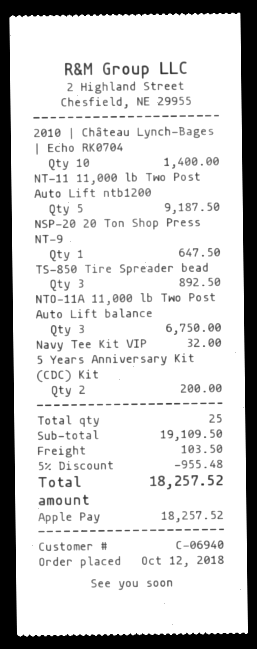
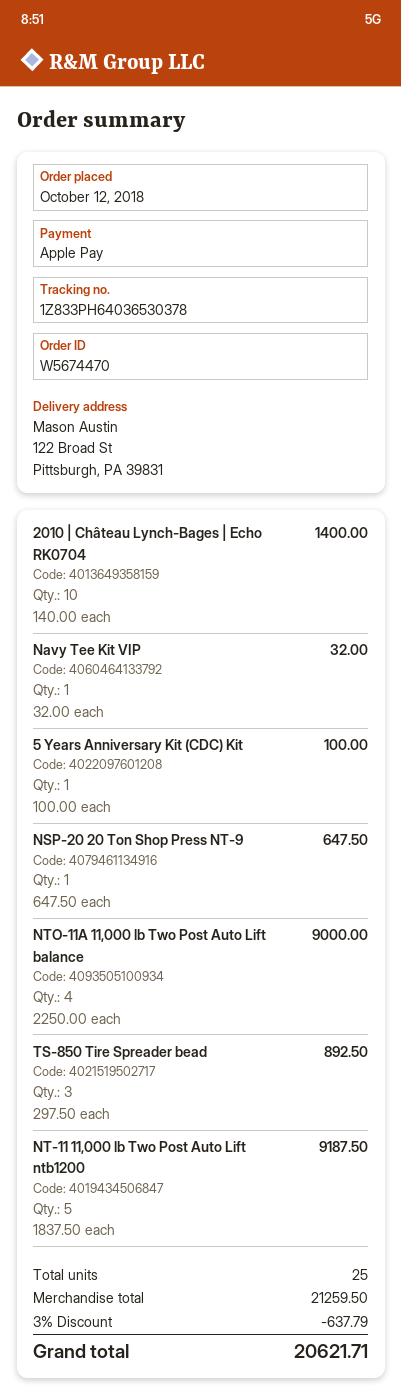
NTO-11A 11,000 lb Two Post Auto Lift balance: 3 for 6750.00 -> 4 for 9000.00
5 Years Anniversary Kit (CDC) Kit: 2 for 200.00 -> 1 for 100.00
subtotal: 19109.50 -> 21259.50
discount: 5% = 955.48 -> 3% = 637.79
shipping: 103.50 -> none
total: 18257.52 -> 20621.71

